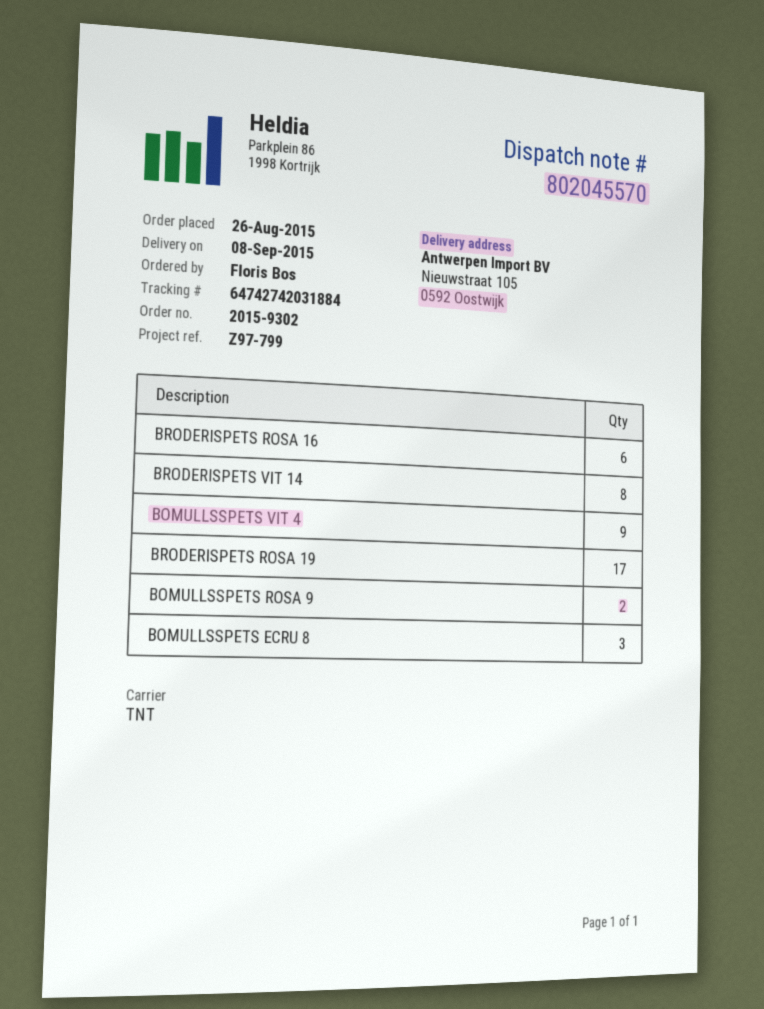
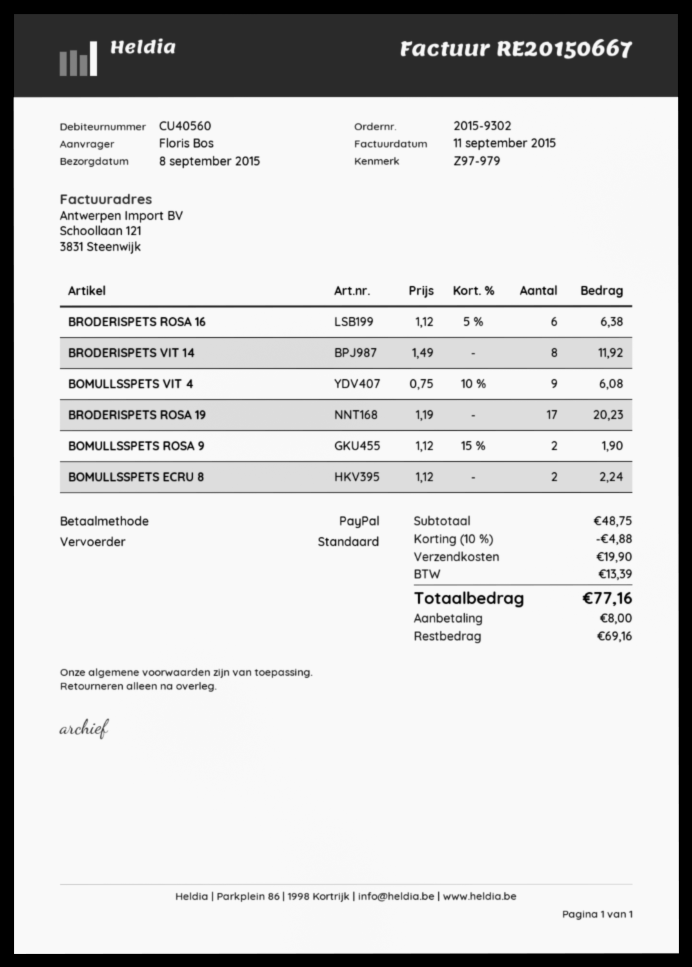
reference: Z97-799 -> Z97-979
shipping method: TNT -> standard
BOMULLSSPETS ECRU 8: 3 -> 2

